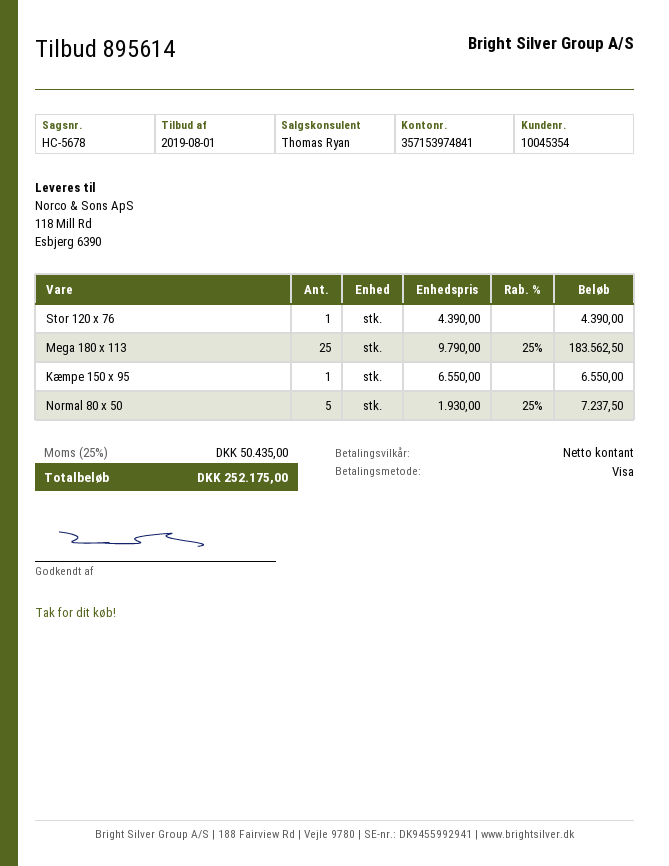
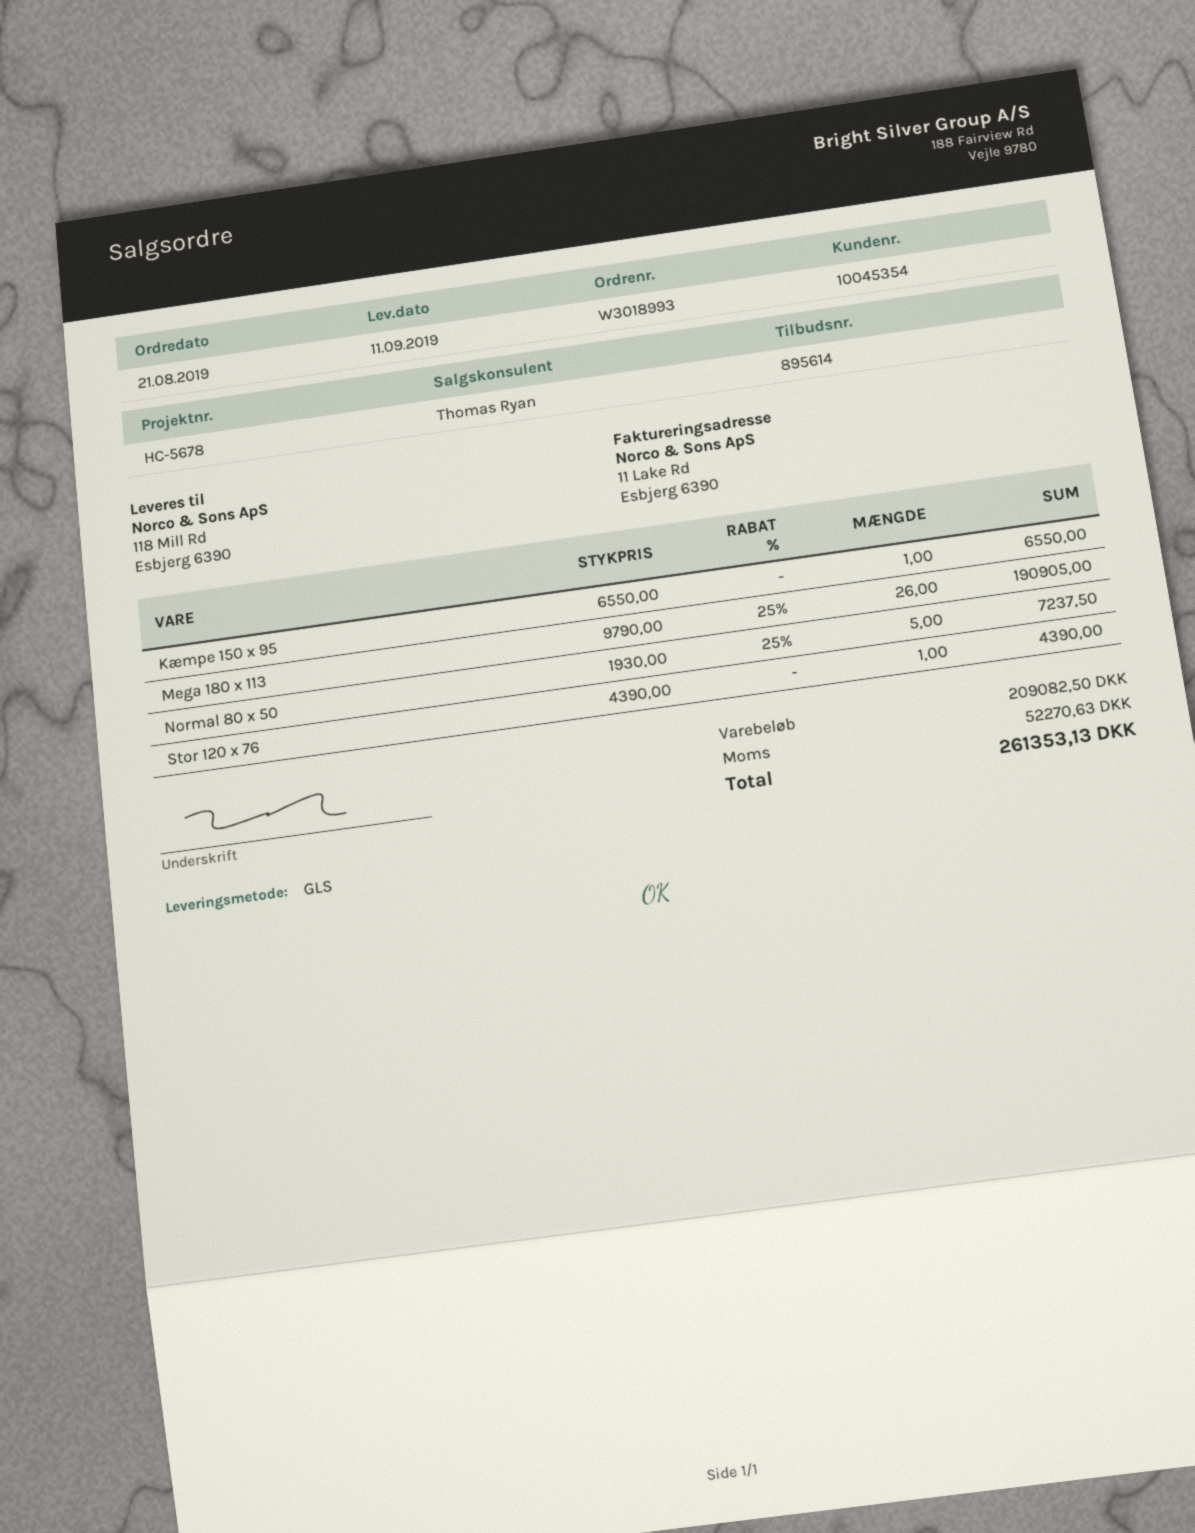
Mega 180 x 113: 25 x 9790.00 - 25% = 183562.50 -> 26 x 9790.00 - 25% = 190905.00
tax: 50435.00 -> 52270.63
total: 252175.00 -> 261353.13

